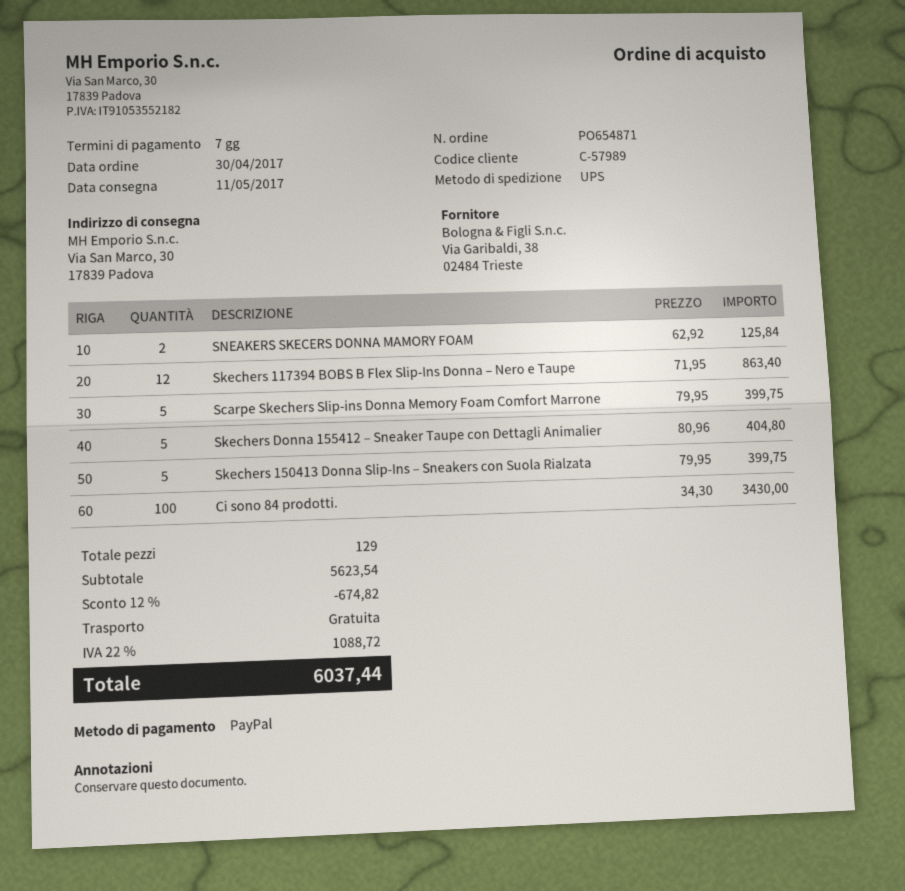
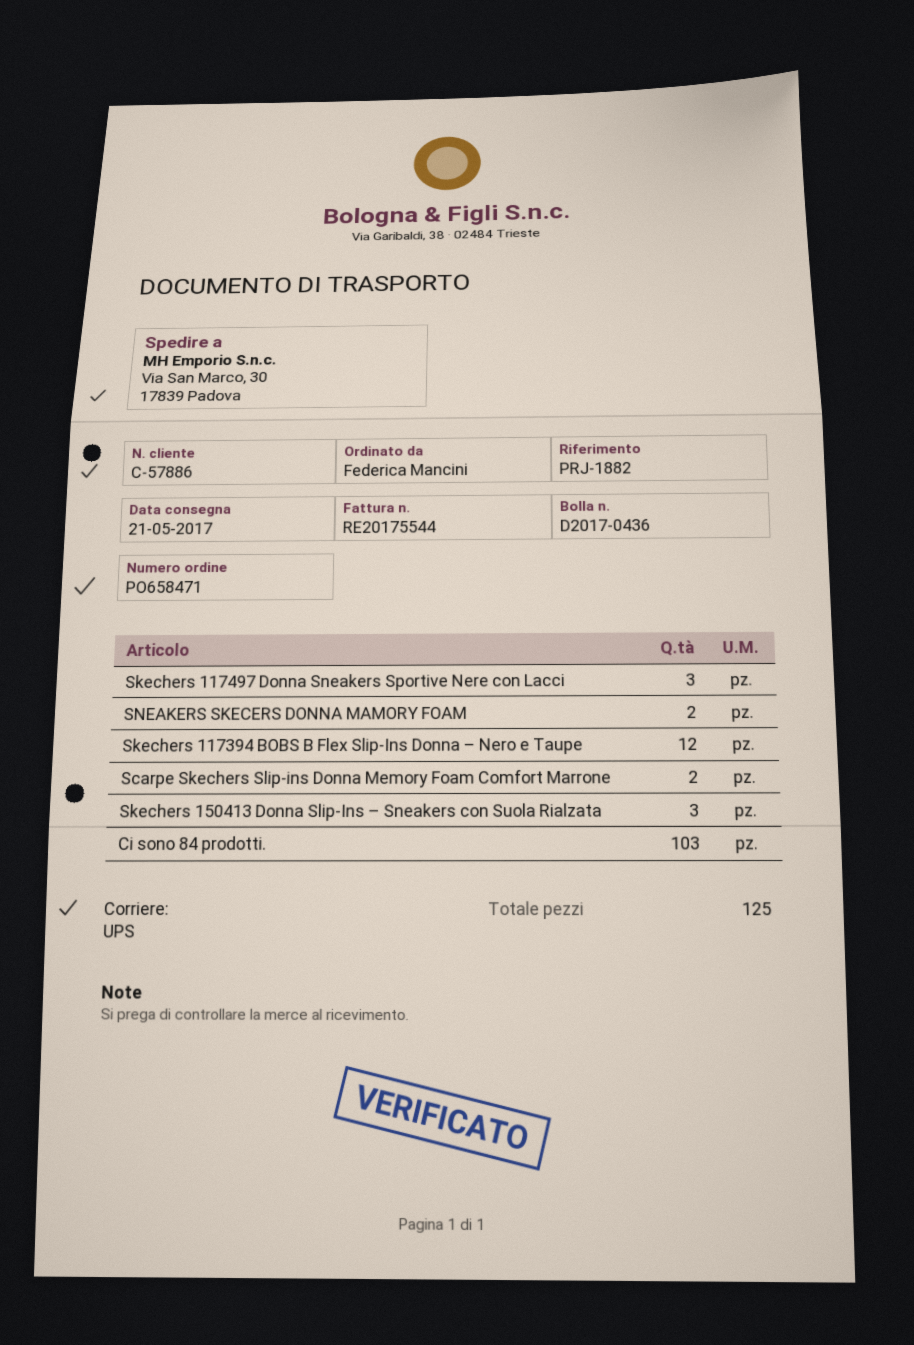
order number: PO654871 -> PO658471
delivery date: 2017-05-11 -> 2017-05-21
customer number: C-57989 -> C-57886
Scarpe Skechers Slip-ins Donna Memory Foam Comfort Marrone: 5 -> 2
Skechers Donna 155412 – Sneaker Taupe con Dettagli Animalier: 5 -> none
Skechers 150413 Donna Slip-Ins – Sneakers con Suola Rialzata: 5 -> 3
Ci sono 84 prodotti.: 100 -> 103
Skechers 117497 Donna Sneakers Sportive Nere con Lacci: none -> 3
total quantity: 129 -> 125

